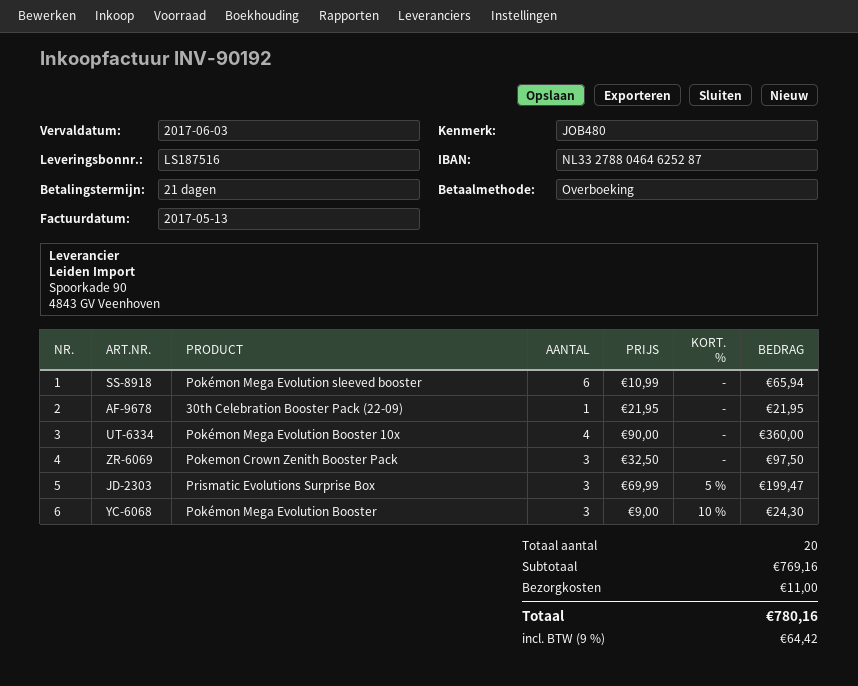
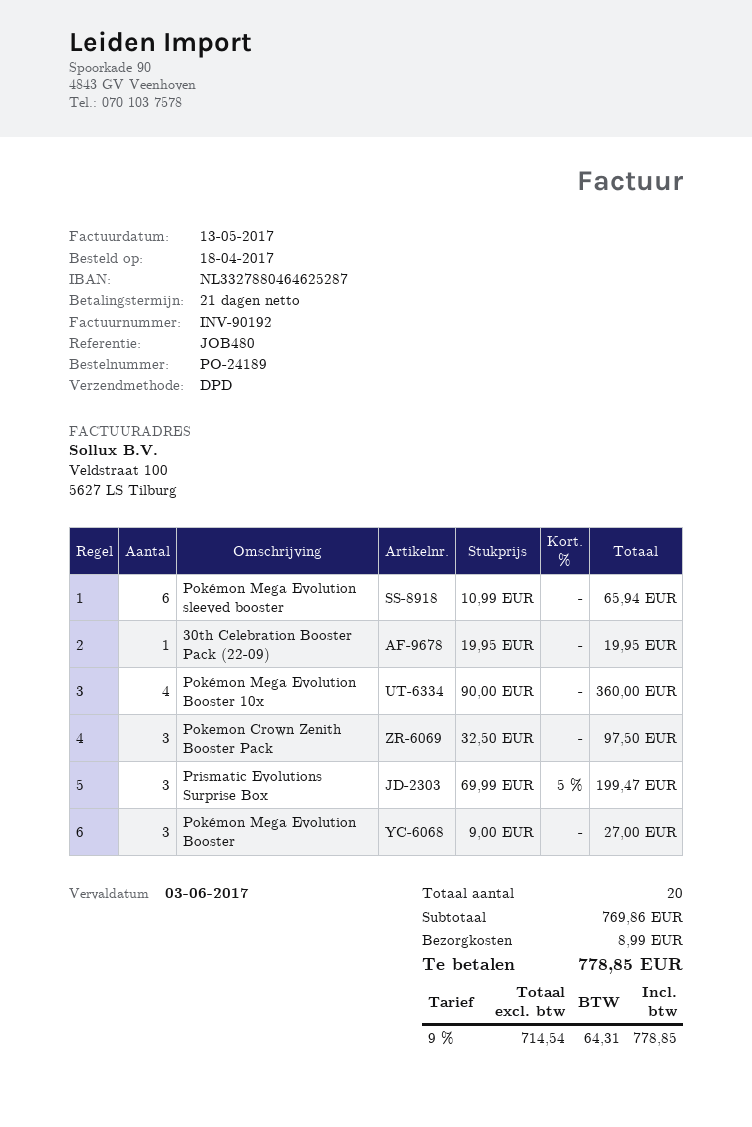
30th Celebration Booster Pack (22-09): 1 x 21.95 = 21.95 -> 1 x 19.95 = 19.95
Pokémon Mega Evolution Booster: 3 x 9.00 - 10% = 24.30 -> 3 x 9.00 = 27.00
subtotal: 769.16 -> 769.86
shipping: 11.00 -> 8.99
tax: 9% = 64.42 -> 9% = 64.31
total: 780.16 -> 778.85

